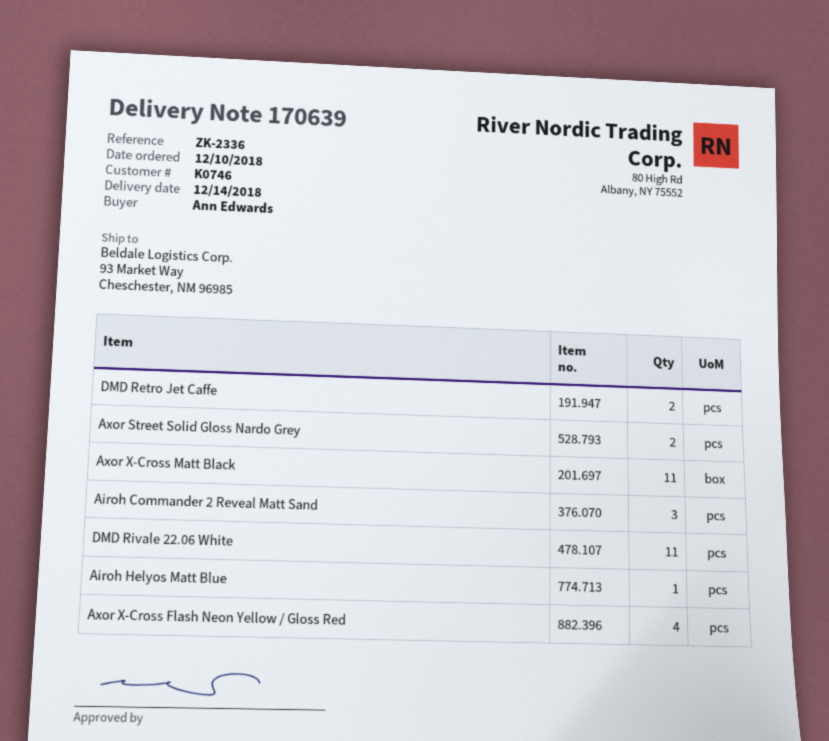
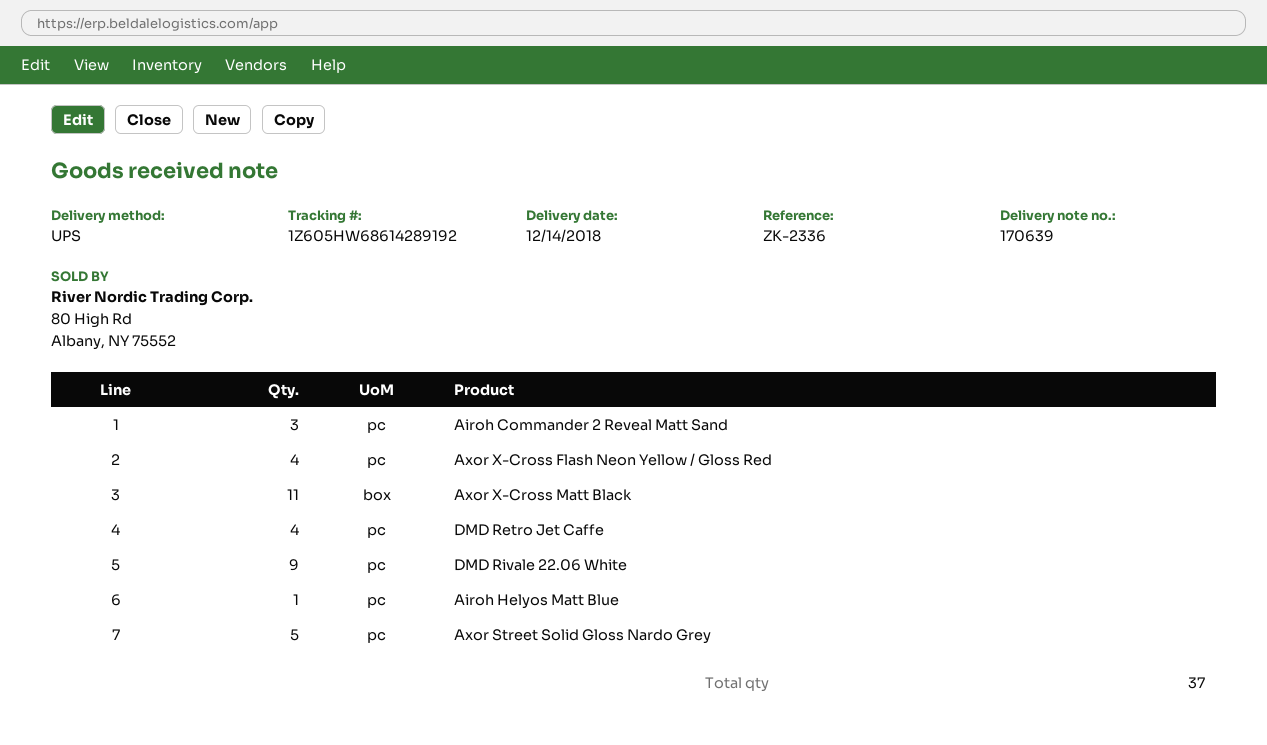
DMD Retro Jet Caffe: 2 -> 4
Axor Street Solid Gloss Nardo Grey: 2 -> 5
DMD Rivale 22.06 White: 11 -> 9

